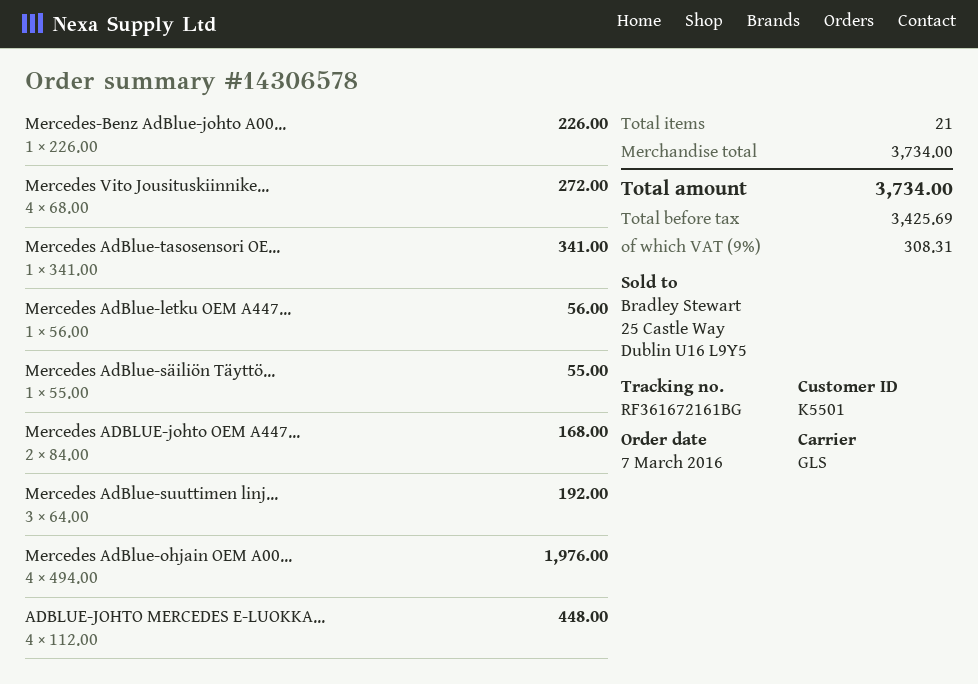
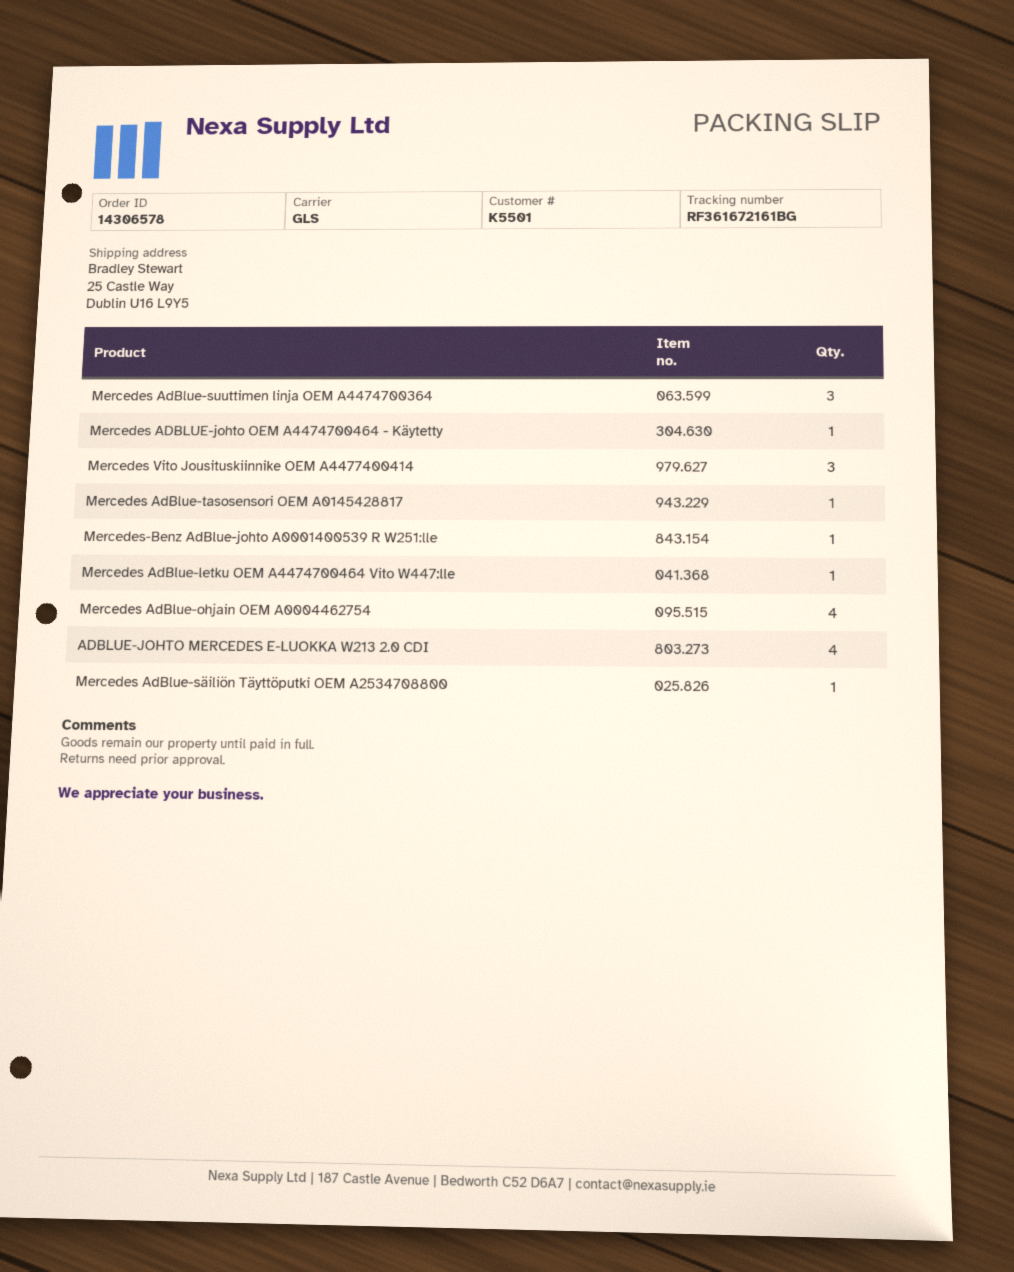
Mercedes Vito Jousituskiinnike...: 4 -> 3
Mercedes ADBLUE-johto OEM A447...: 2 -> 1

